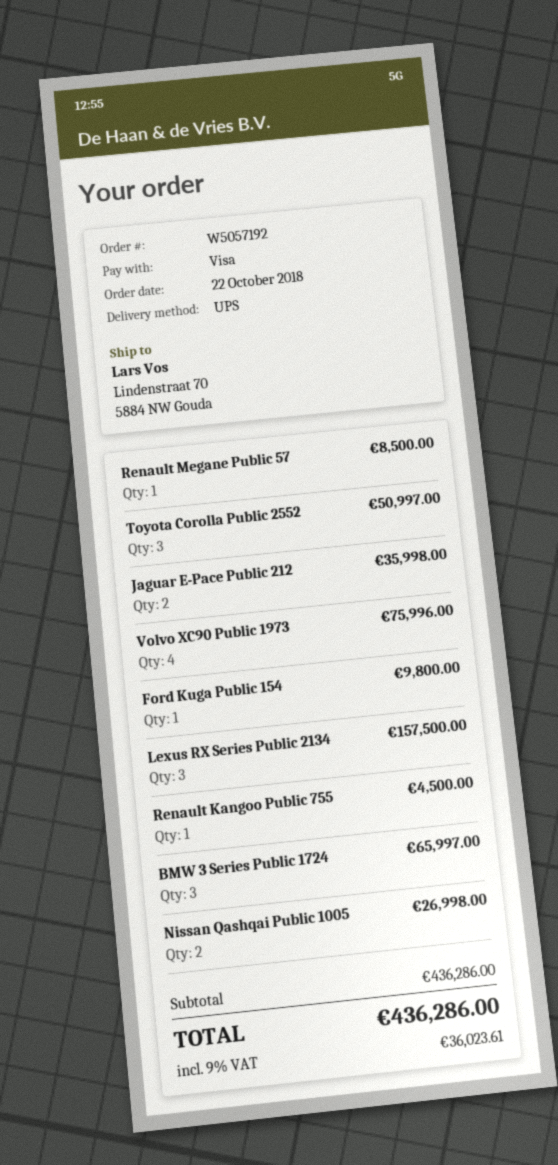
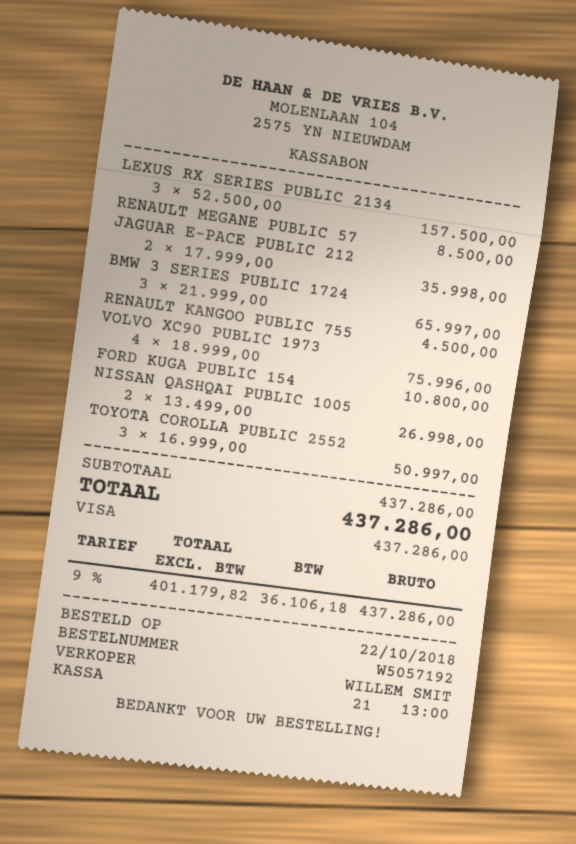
Ford Kuga Public 154: 1 for 9800.00 -> 1 for 10800.00
subtotal: 436286.00 -> 437286.00
tax: 9% = 36023.61 -> 9% = 36106.18
total: 436286.00 -> 437286.00

